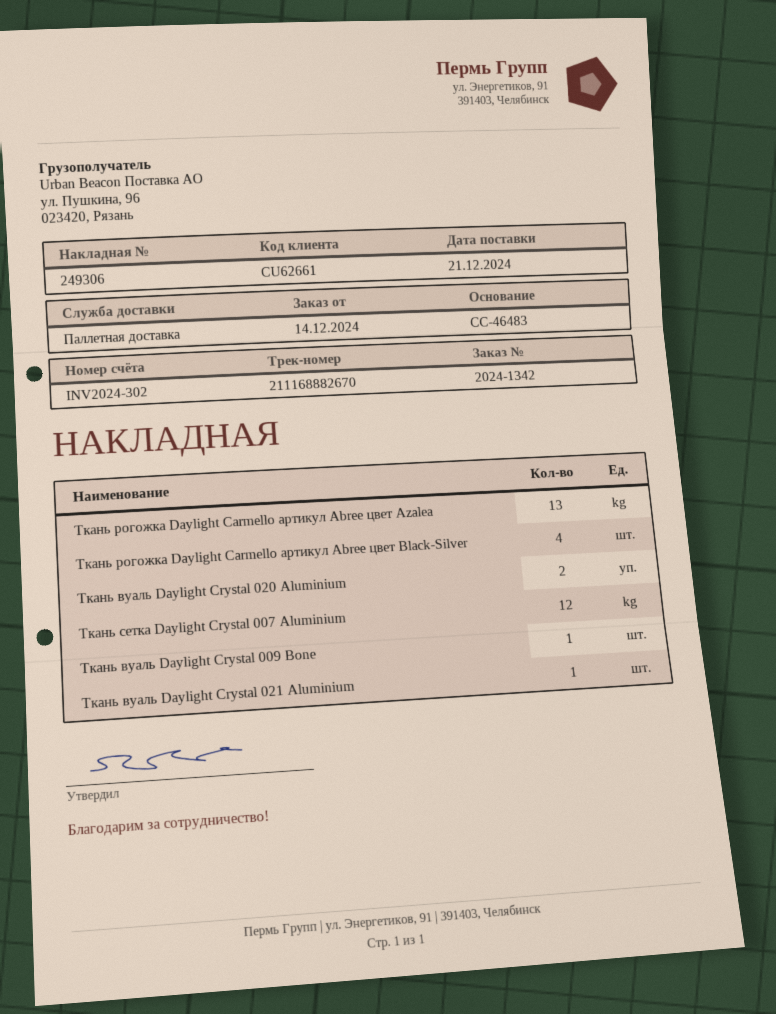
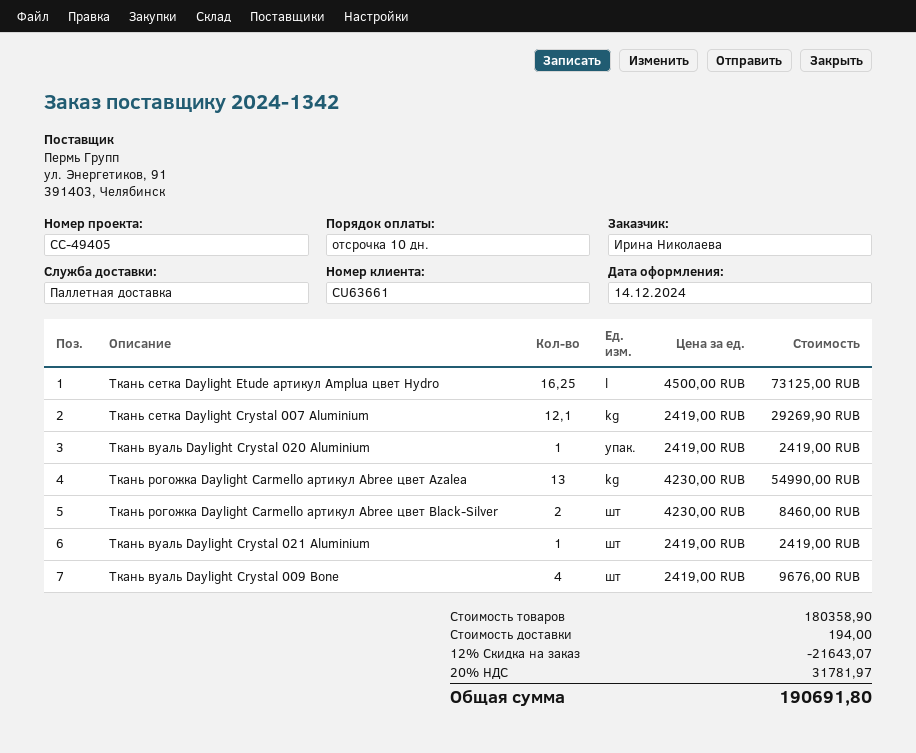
customer number: CU62661 -> CU63661
reference: CC-46483 -> CC-49405
Ткань рогожка Daylight Carmello артикул Abree цвет Black-Silver: 4 -> 2
Ткань вуаль Daylight Crystal 020 Aluminium: 2 -> 1
Ткань сетка Daylight Crystal 007 Aluminium: 12 -> 12.1
Ткань вуаль Daylight Crystal 009 Bone: 1 -> 4
Ткань сетка Daylight Etude артикул Amplua цвет Hydro: none -> 16.25

